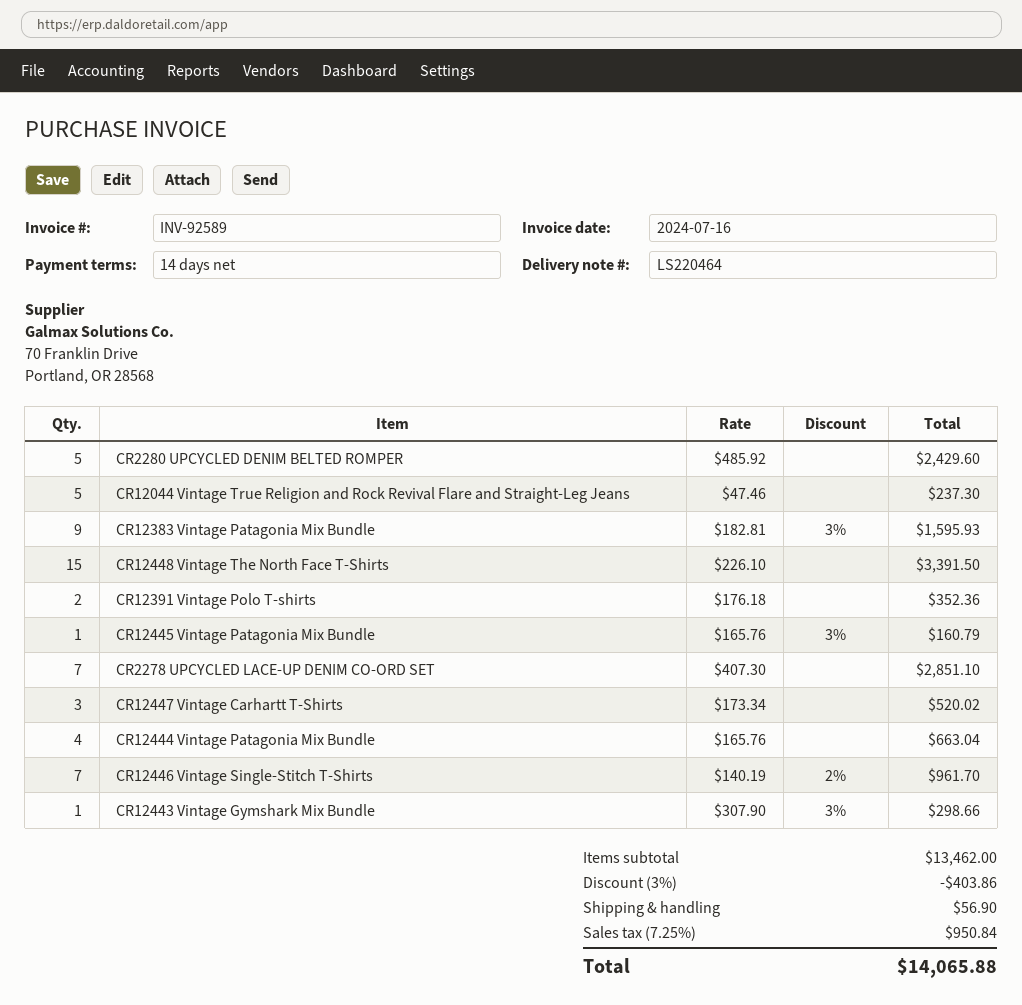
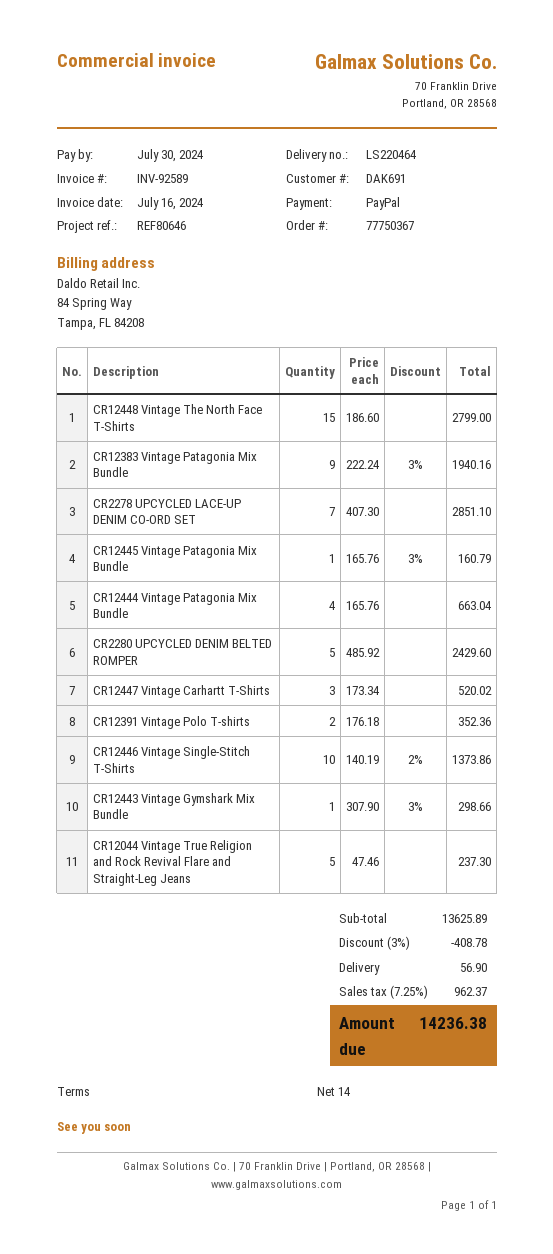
CR12383 Vintage Patagonia Mix Bundle: 9 x 182.81 - 3% = 1595.93 -> 9 x 222.24 - 3% = 1940.16
CR12448 Vintage The North Face T-Shirts: 15 x 226.10 = 3391.50 -> 15 x 186.60 = 2799.00
CR12446 Vintage Single-Stitch T-Shirts: 7 x 140.19 - 2% = 961.70 -> 10 x 140.19 - 2% = 1373.86
subtotal: 13462.00 -> 13625.89
discount: 3% = 403.86 -> 3% = 408.78
tax: 7.25% = 950.84 -> 7.25% = 962.37
total: 14065.88 -> 14236.38

